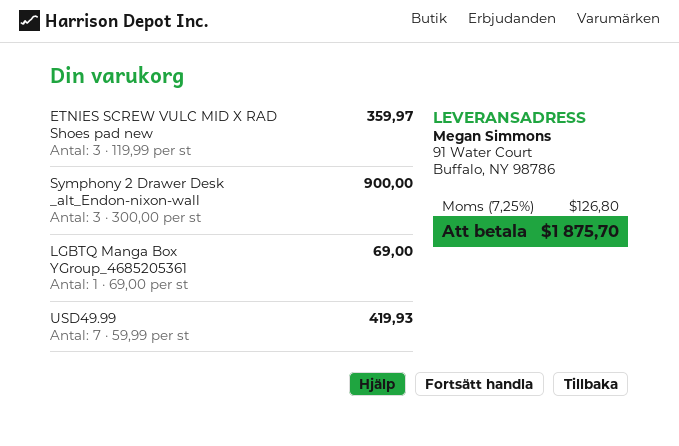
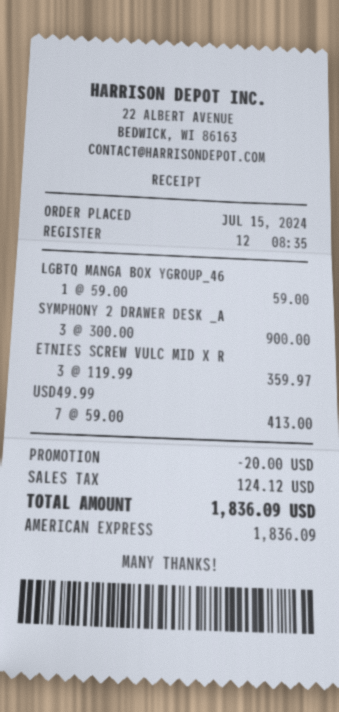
LGBTQ Manga Box YGroup_4685205361: 1 x 69.00 = 69.00 -> 1 x 59.00 = 59.00
USD49.99: 7 x 59.99 = 419.93 -> 7 x 59.00 = 413.00
discount: none -> 20.00
tax: 126.80 -> 124.12
total: 1875.70 -> 1836.09

